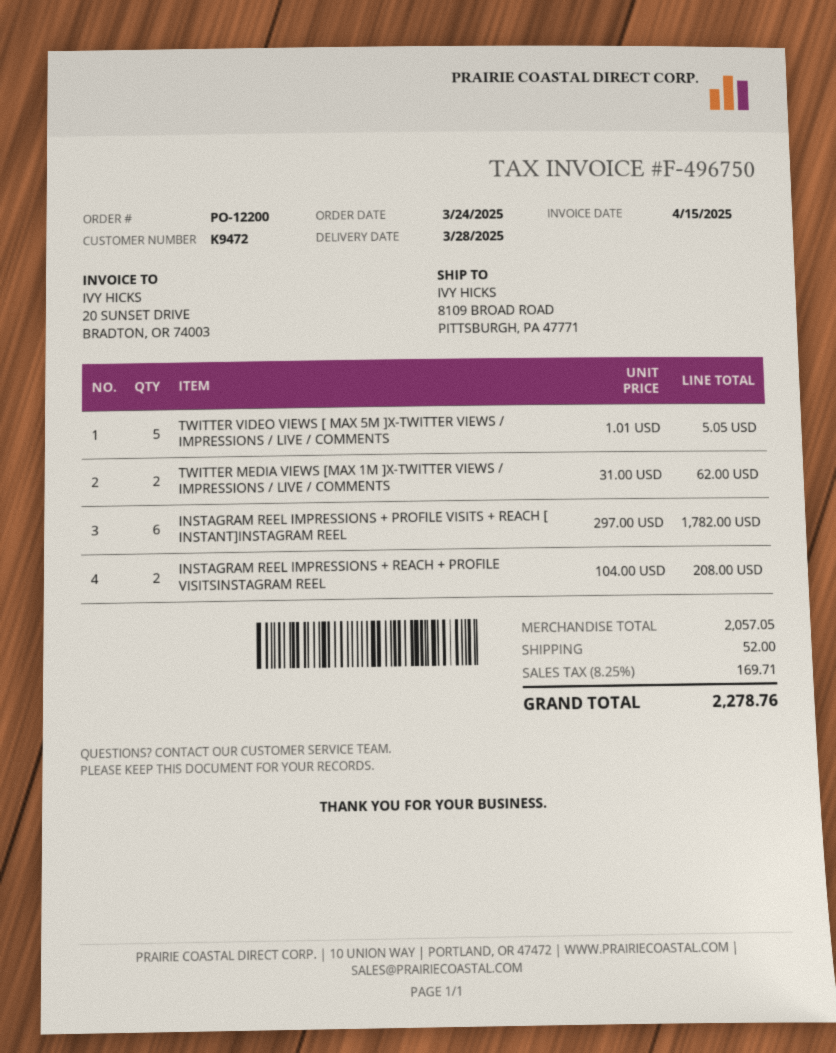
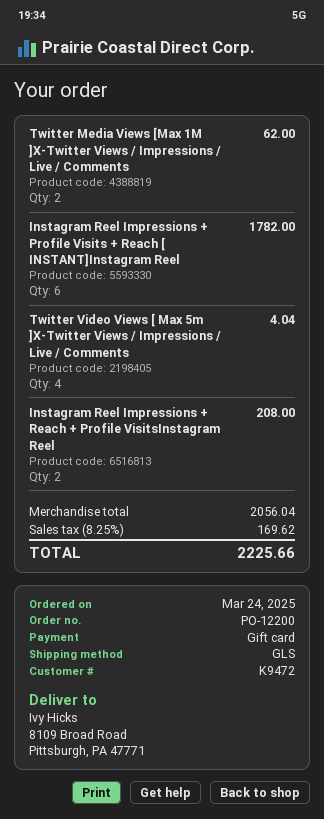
TWITTER VIDEO VIEWS [ MAX 5M ]X-TWITTER VIEWS / IMPRESSIONS / LIVE / COMMENTS: 5 for 5.05 -> 4 for 4.04
subtotal: 2057.05 -> 2056.04
shipping: 52.00 -> none
tax: 8.25% = 169.71 -> 8.25% = 169.62
total: 2278.76 -> 2225.66

